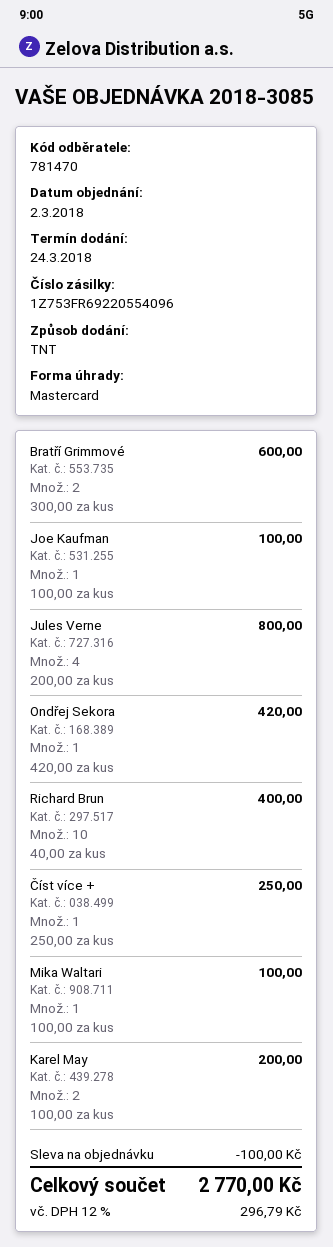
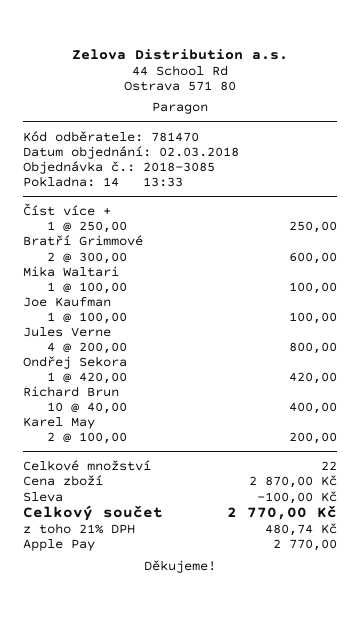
payment method: Mastercard -> Apple Pay
tax: 12% = 296.79 -> 21% = 480.74

